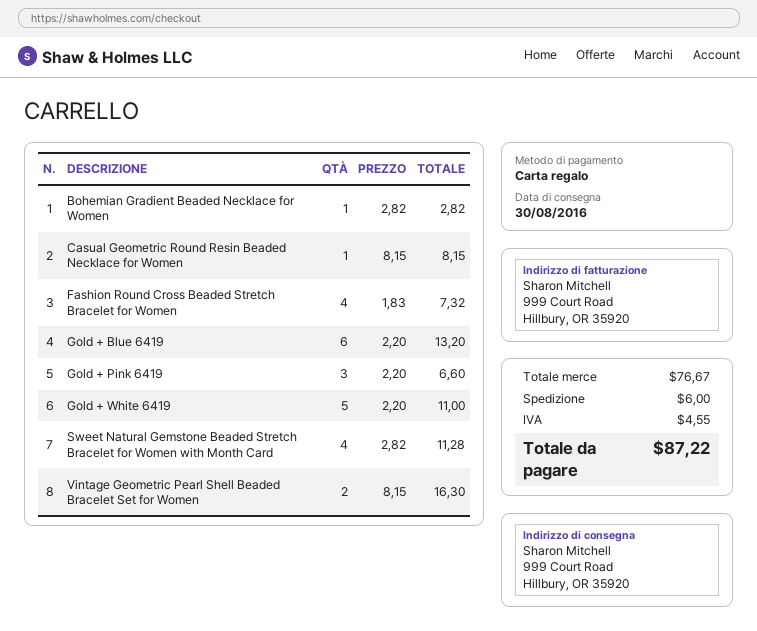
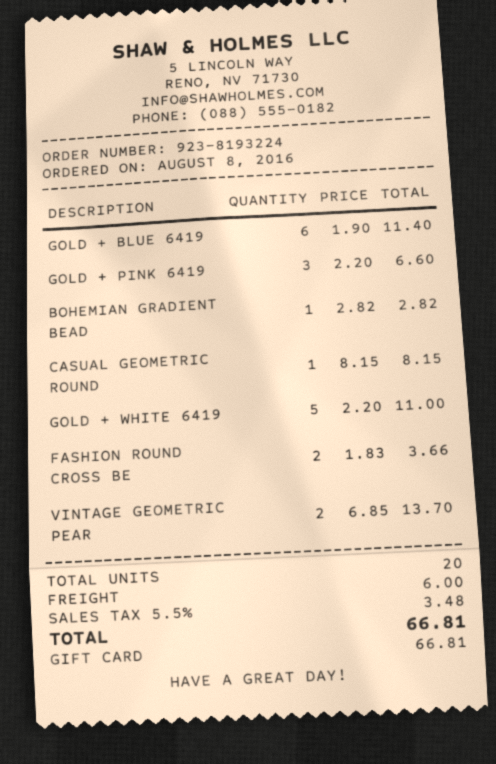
Fashion Round Cross Beaded Stretch Bracelet for Women: 4 x 1.83 = 7.32 -> 2 x 1.83 = 3.66
Gold + Blue 6419: 6 x 2.20 = 13.20 -> 6 x 1.90 = 11.40
Sweet Natural Gemstone Beaded Stretch Bracelet for Women with Month Card: 4 x 2.82 = 11.28 -> none
Vintage Geometric Pearl Shell Beaded Bracelet Set for Women: 2 x 8.15 = 16.30 -> 2 x 6.85 = 13.70
tax: 4.55 -> 3.48
total: 87.22 -> 66.81

